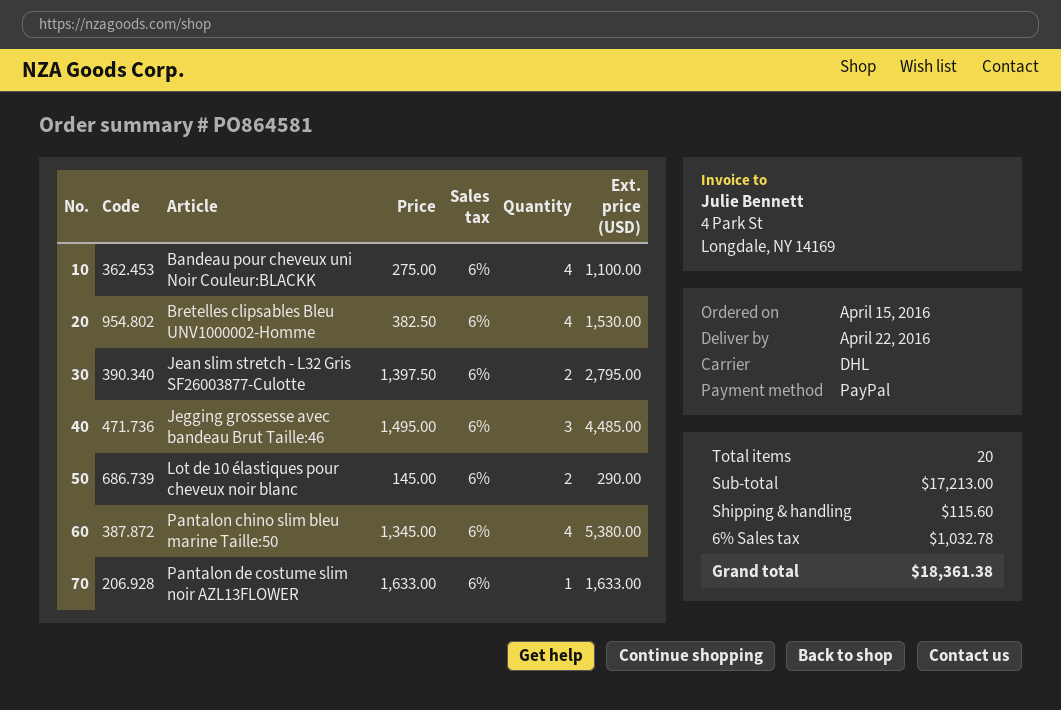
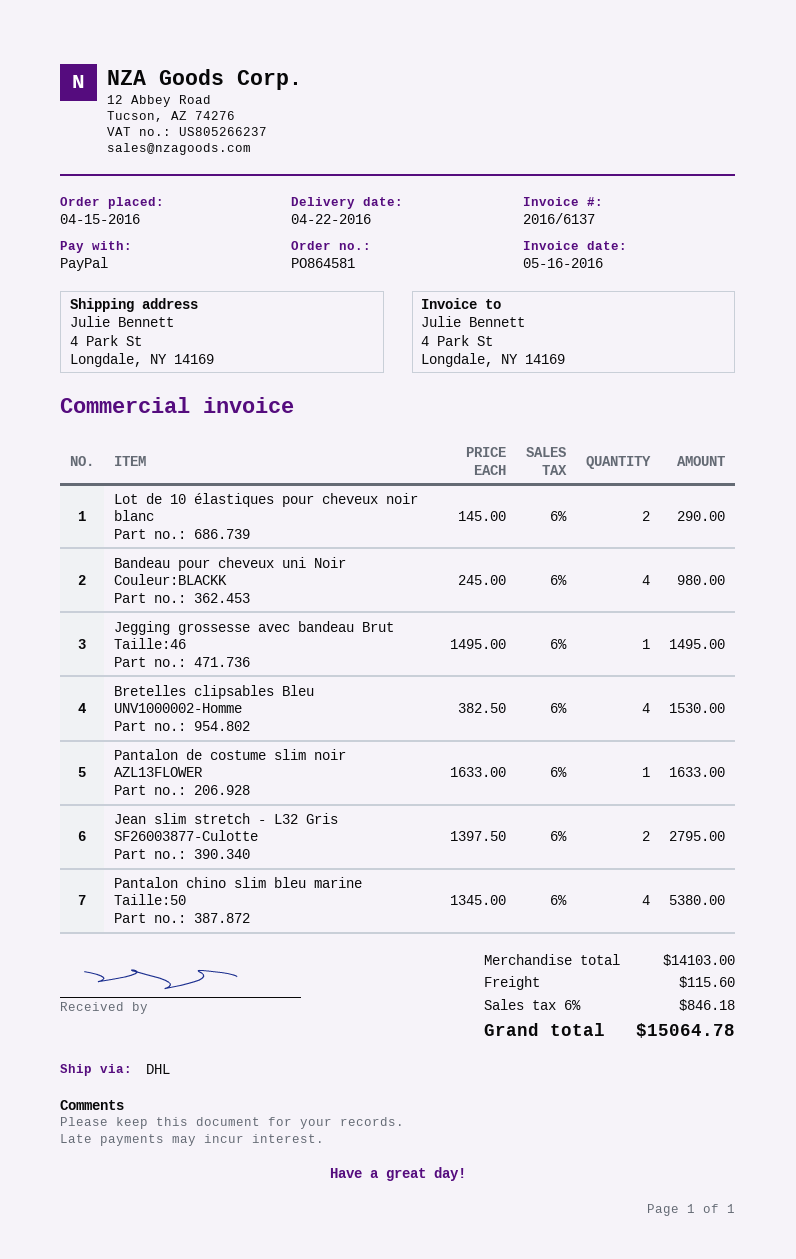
Bandeau pour cheveux uni Noir Couleur:BLACKK: 4 x 275.00 = 1100.00 -> 4 x 245.00 = 980.00
Jegging grossesse avec bandeau Brut Taille:46: 3 x 1495.00 = 4485.00 -> 1 x 1495.00 = 1495.00
subtotal: 17213.00 -> 14103.00
tax: 6% = 1032.78 -> 6% = 846.18
total: 18361.38 -> 15064.78

